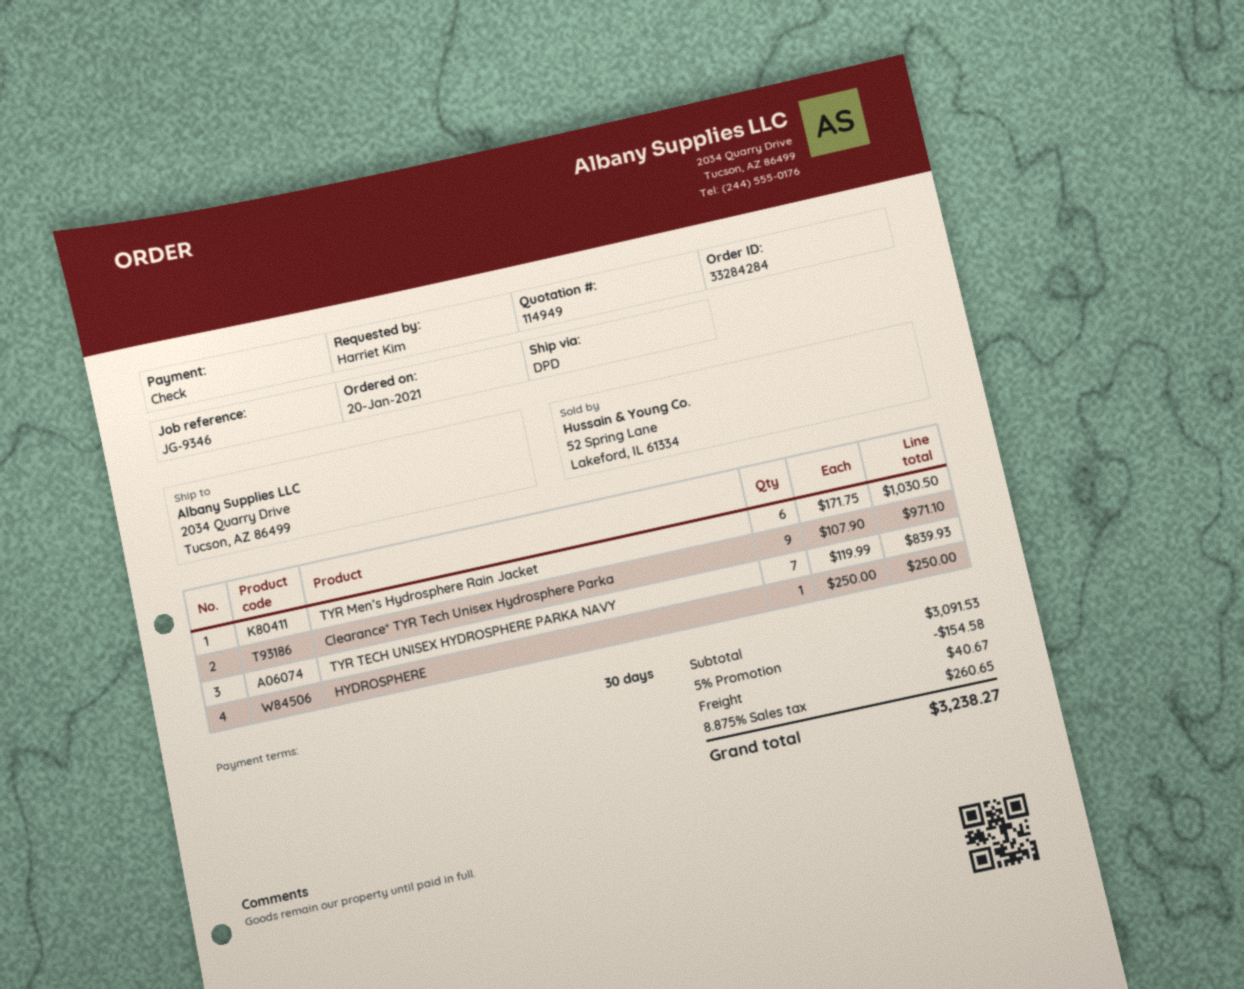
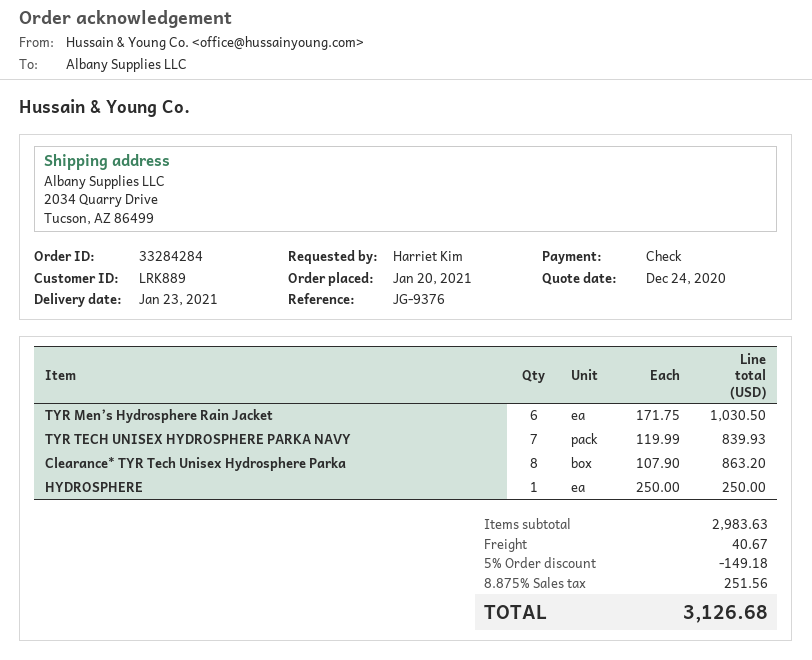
reference: JG-9346 -> JG-9376
Clearance* TYR Tech Unisex Hydrosphere Parka: 9 x 107.90 = 971.10 -> 8 x 107.90 = 863.20
subtotal: 3091.53 -> 2983.63
discount: 5% = 154.58 -> 5% = 149.18
tax: 8.875% = 260.65 -> 8.875% = 251.56
total: 3238.27 -> 3126.68

